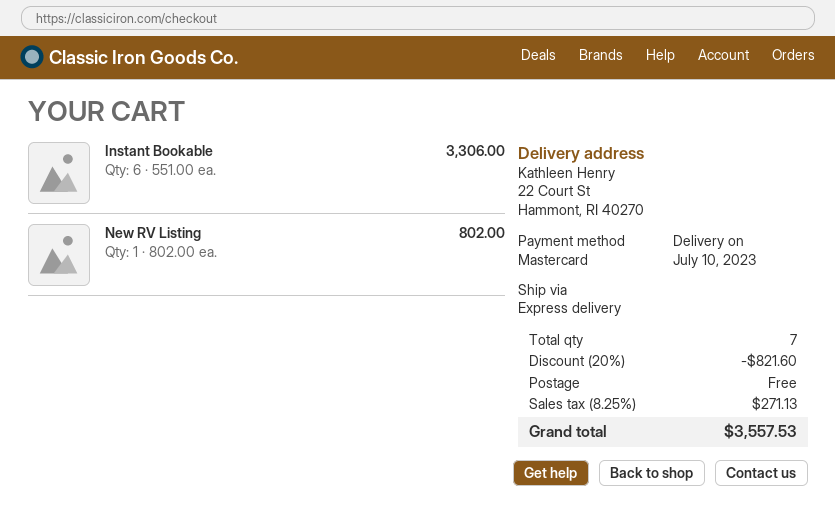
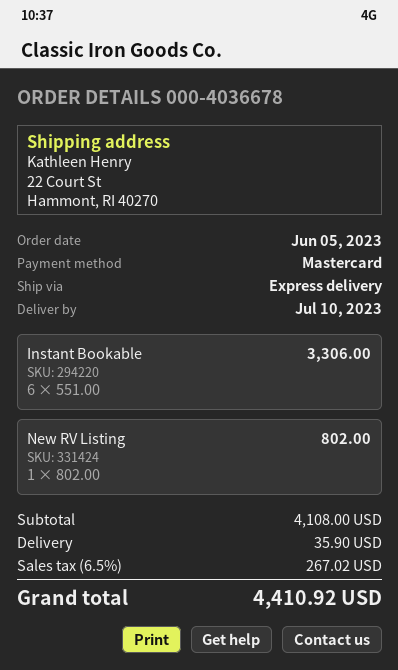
discount: 20% = 821.60 -> none
shipping: 0.00 -> 35.90
tax: 8.25% = 271.13 -> 6.5% = 267.02
total: 3557.53 -> 4410.92

